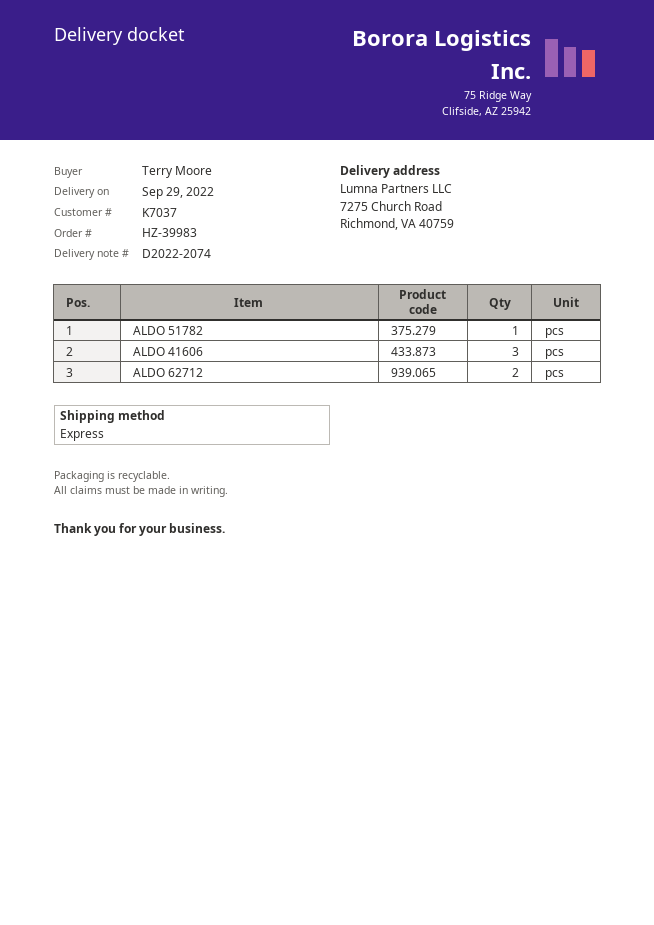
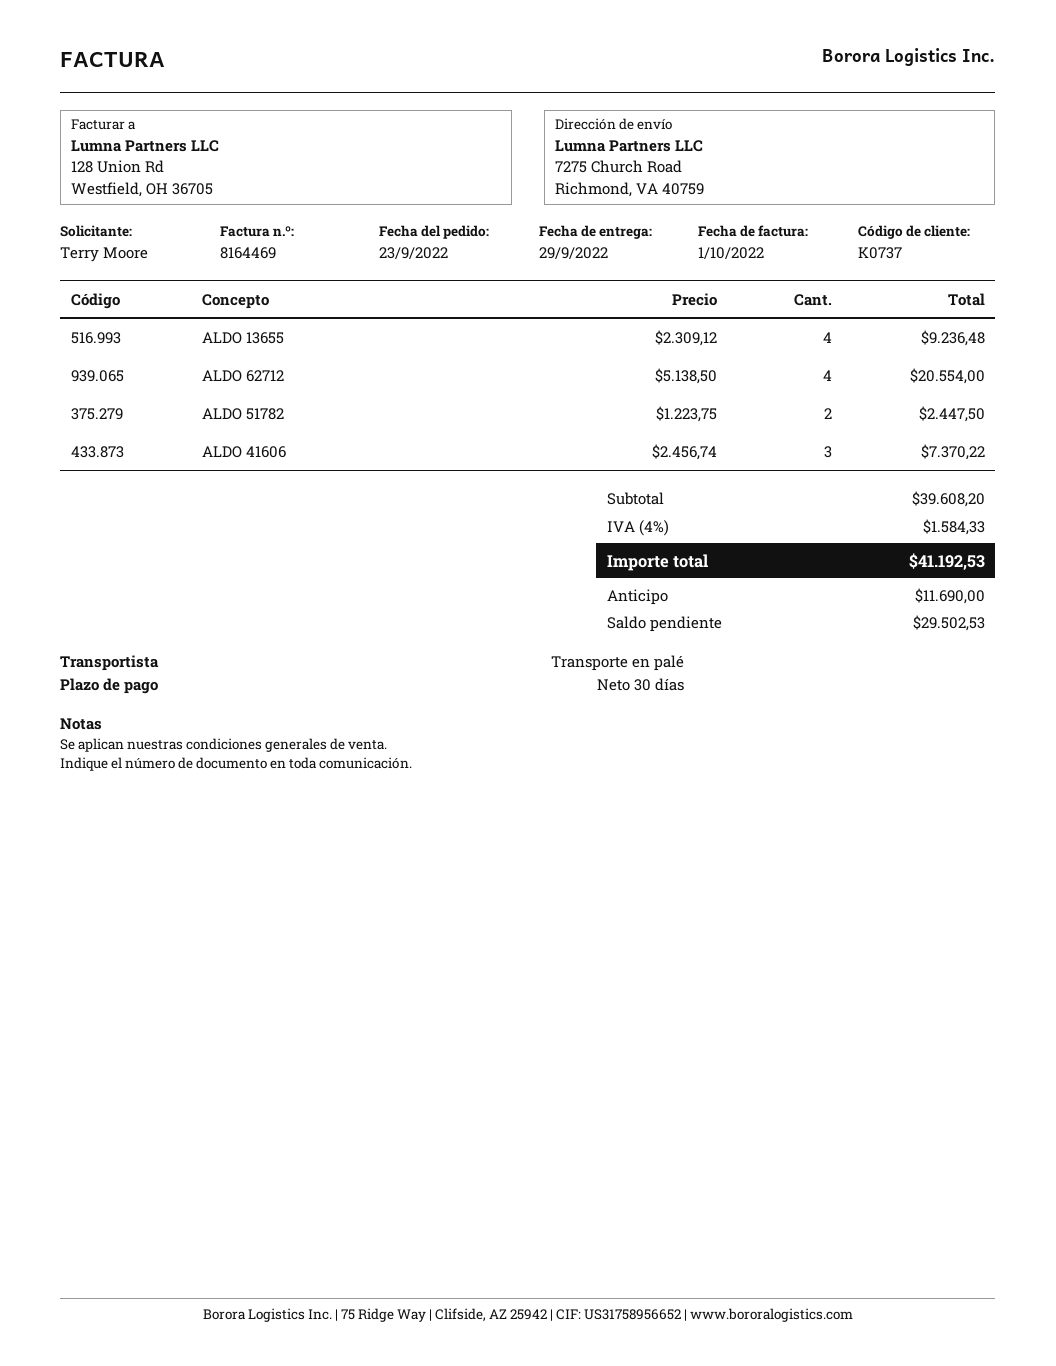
customer number: K7037 -> K0737
shipping method: express -> pallet freight
ALDO 51782: 1 -> 2
ALDO 62712: 2 -> 4
ALDO 13655: none -> 4

